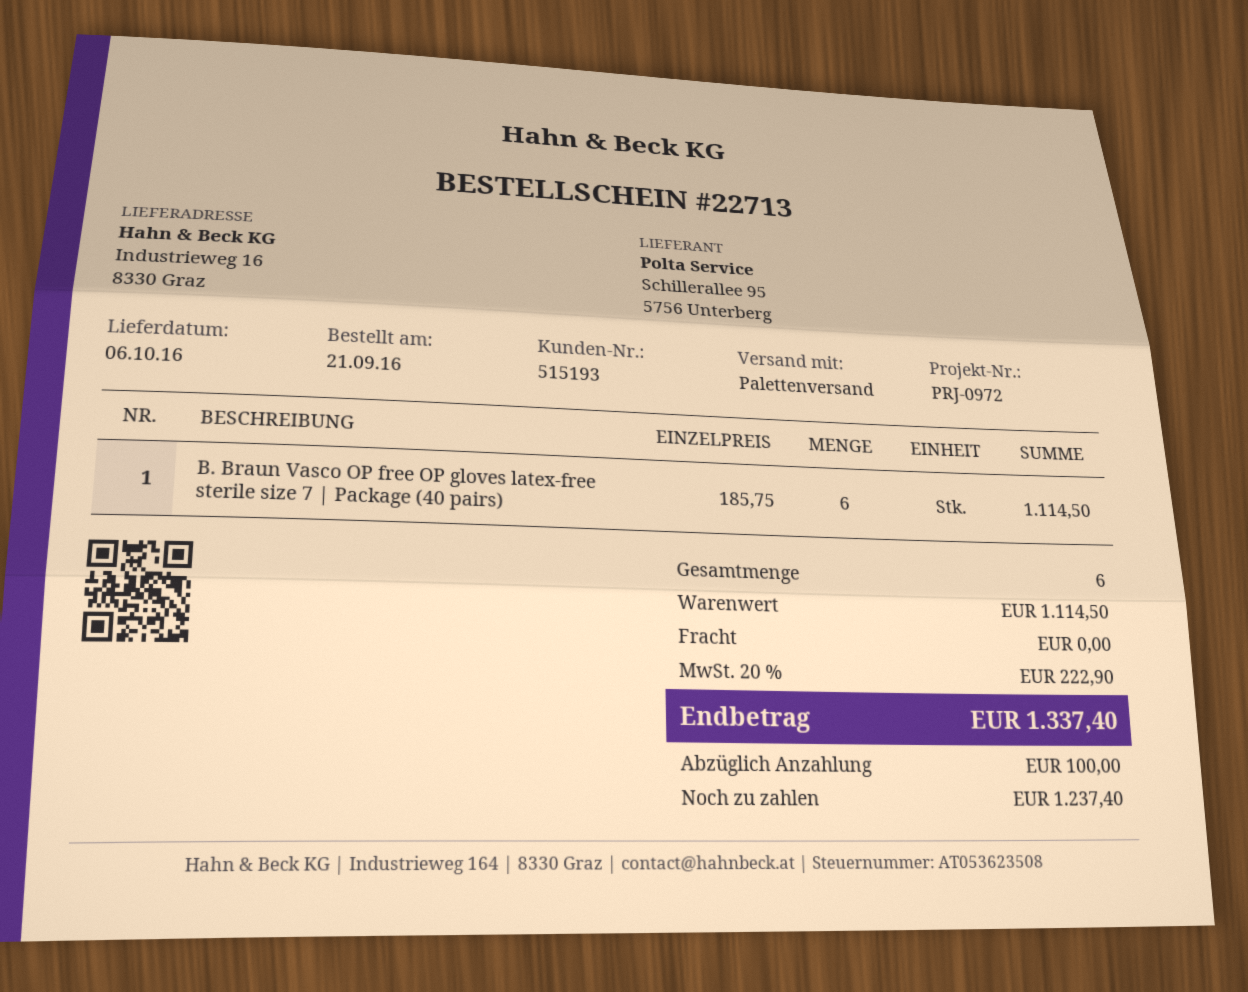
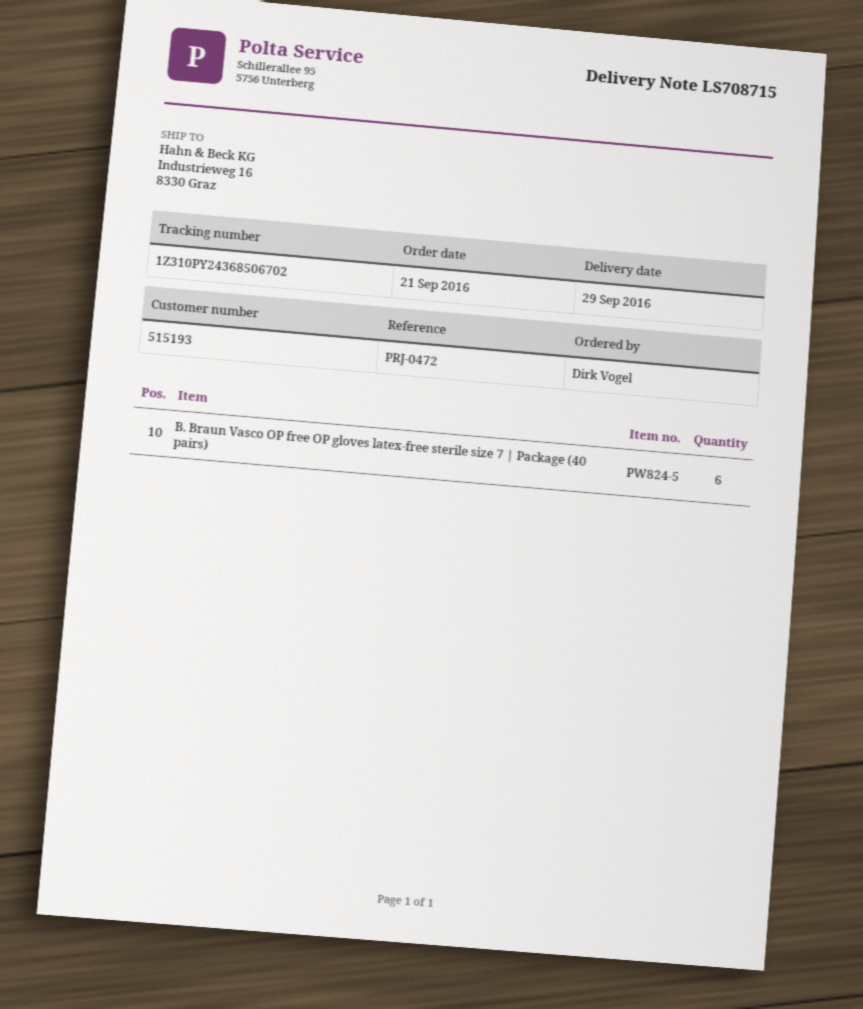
delivery date: 2016-10-06 -> 2016-09-29
reference: PRJ-0972 -> PRJ-0472

